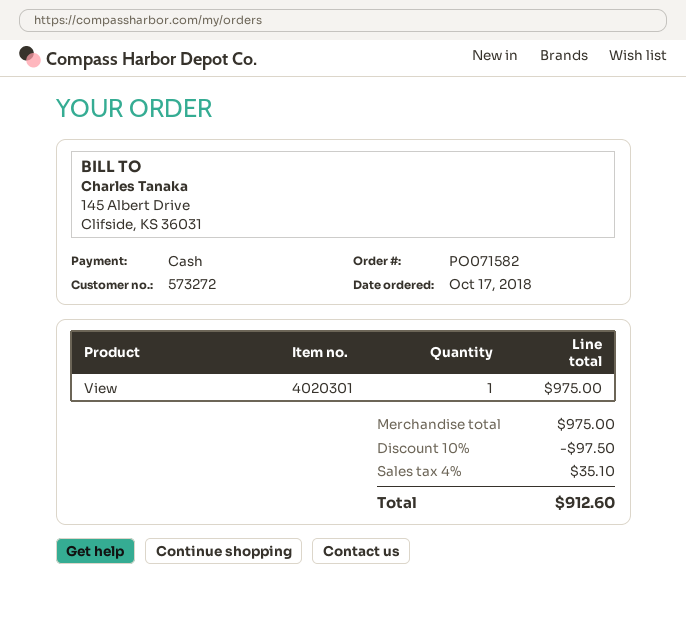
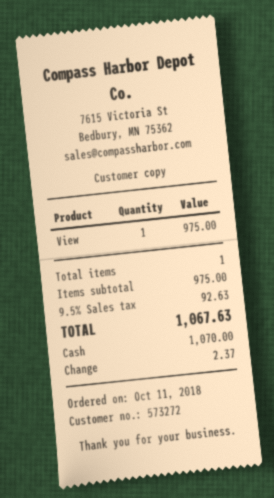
order date: 2018-10-17 -> 2018-10-11
discount: 10% = 97.50 -> none
tax: 4% = 35.10 -> 9.5% = 92.63
total: 912.60 -> 1067.63

